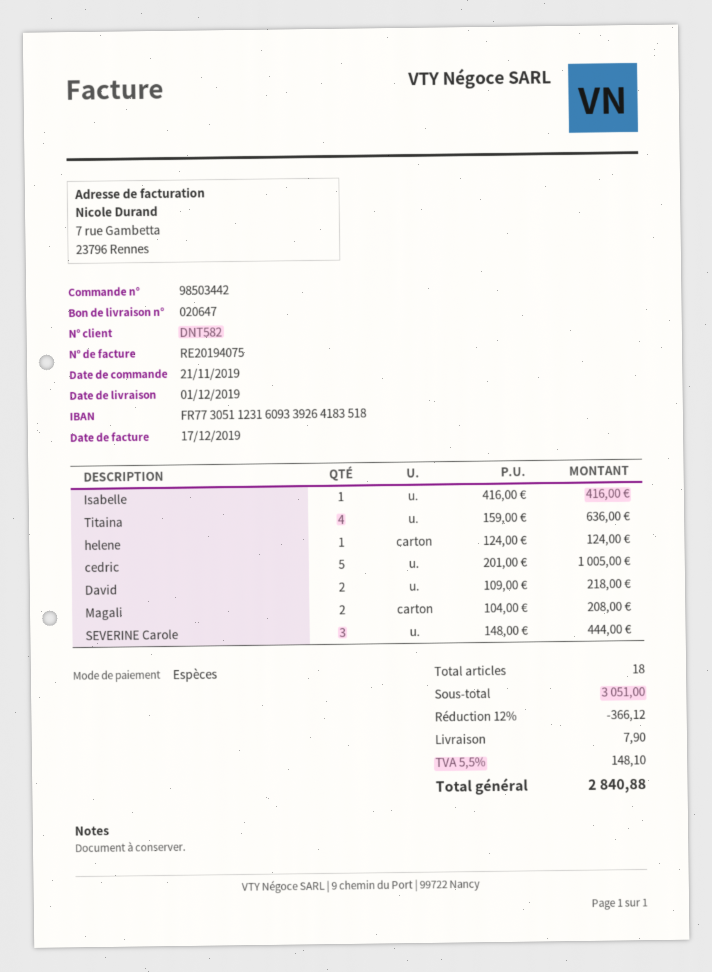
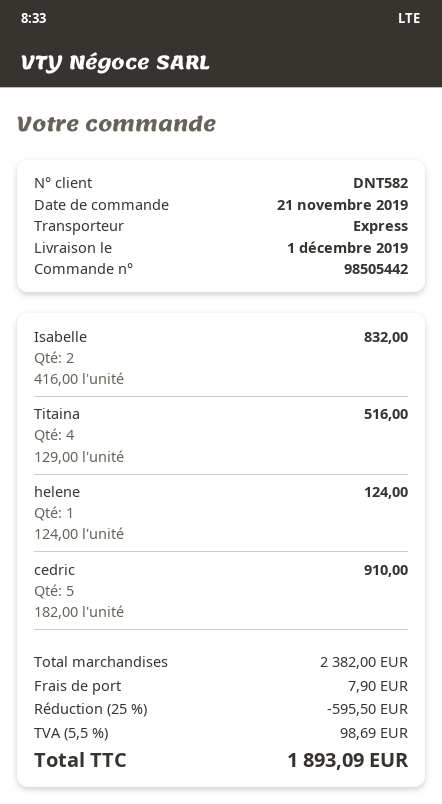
order number: 98503442 -> 98505442
Isabelle: 1 x 416.00 = 416.00 -> 2 x 416.00 = 832.00
Titaina: 4 x 159.00 = 636.00 -> 4 x 129.00 = 516.00
cedric: 5 x 201.00 = 1005.00 -> 5 x 182.00 = 910.00
David: 2 x 109.00 = 218.00 -> none
Magali: 2 x 104.00 = 208.00 -> none
SEVERINE Carole: 3 x 148.00 = 444.00 -> none
subtotal: 3051.00 -> 2382.00
discount: 12% = 366.12 -> 25% = 595.50
tax: 5.5% = 148.10 -> 5.5% = 98.69
total: 2840.88 -> 1893.09

